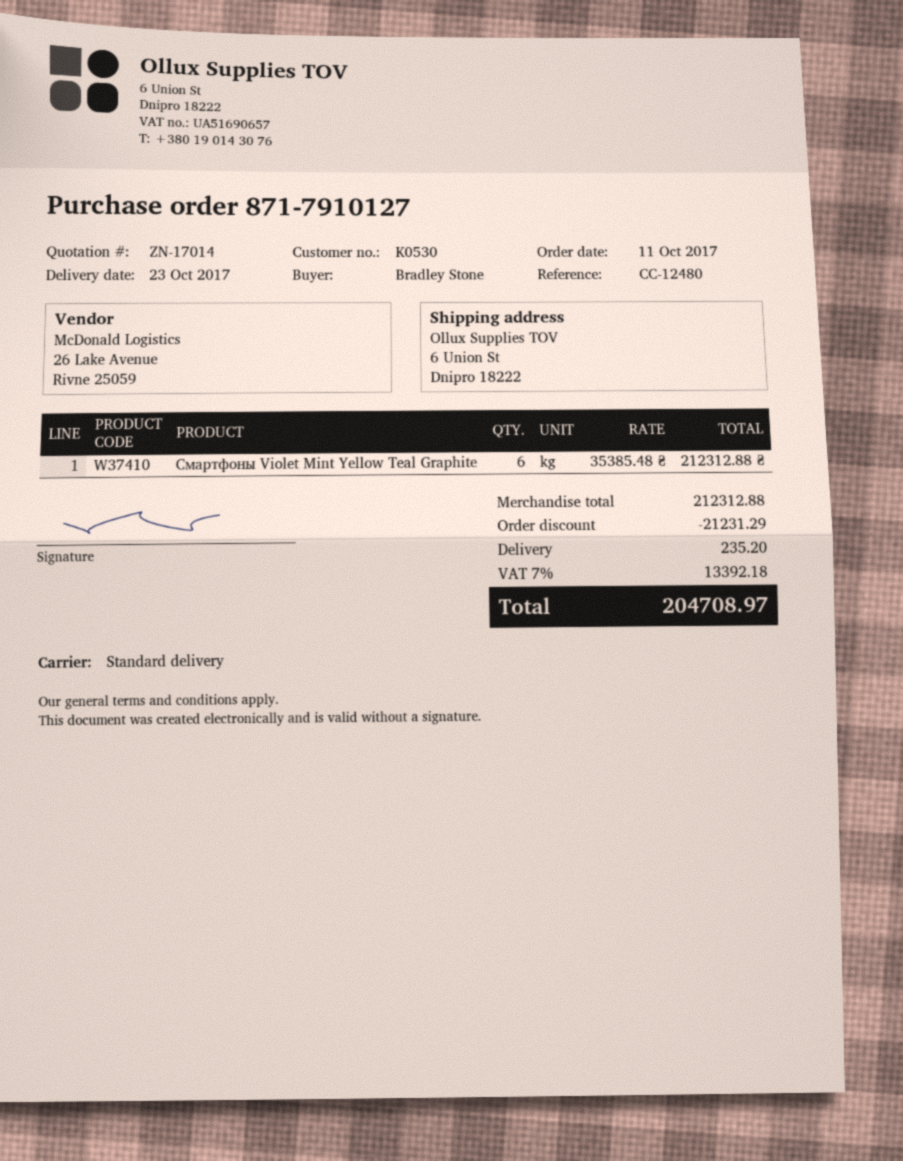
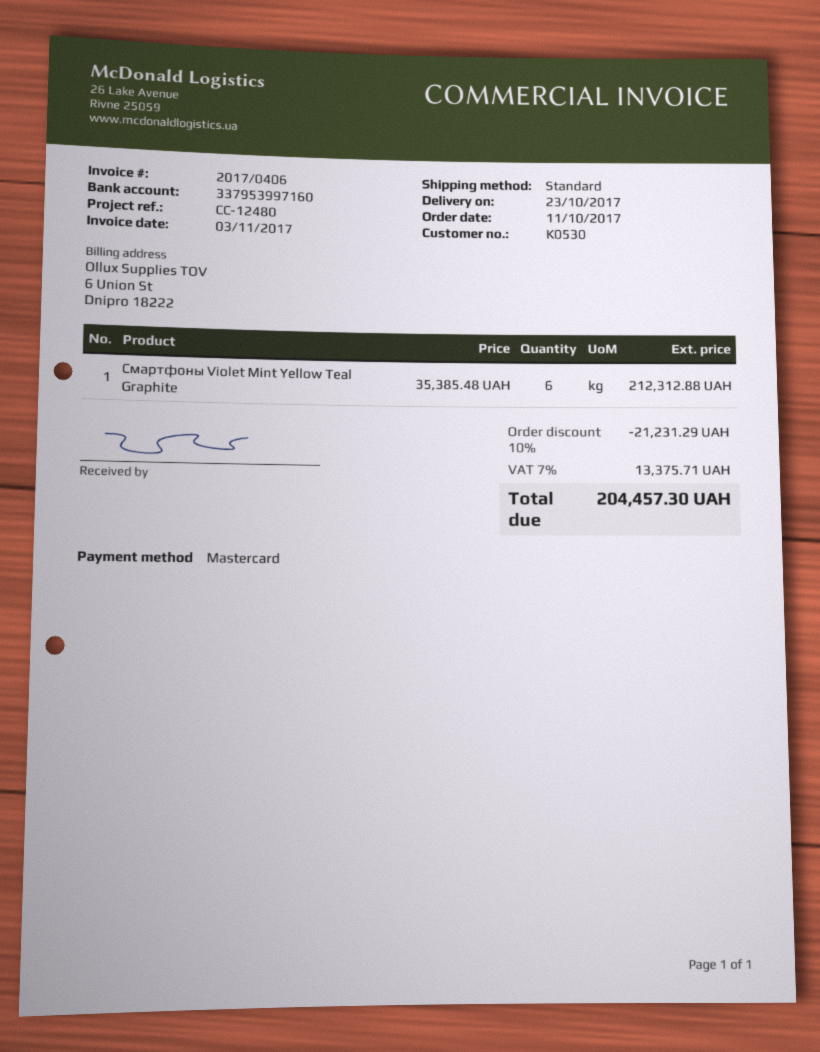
shipping: 235.20 -> none
tax: 7% = 13392.18 -> 7% = 13375.71
total: 204708.97 -> 204457.30

